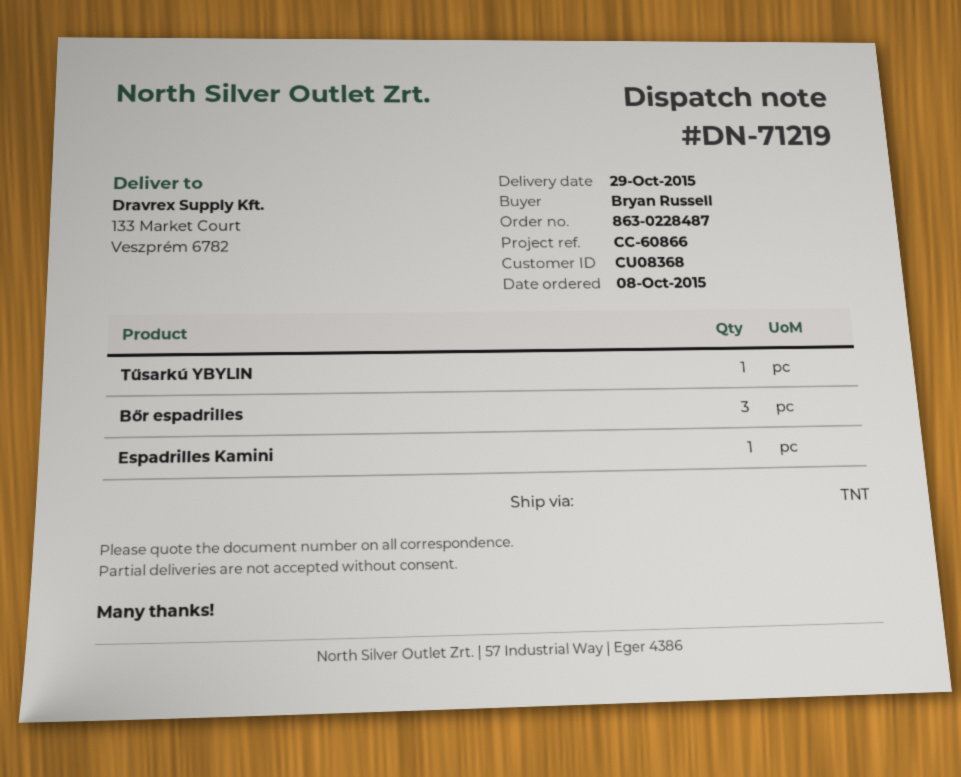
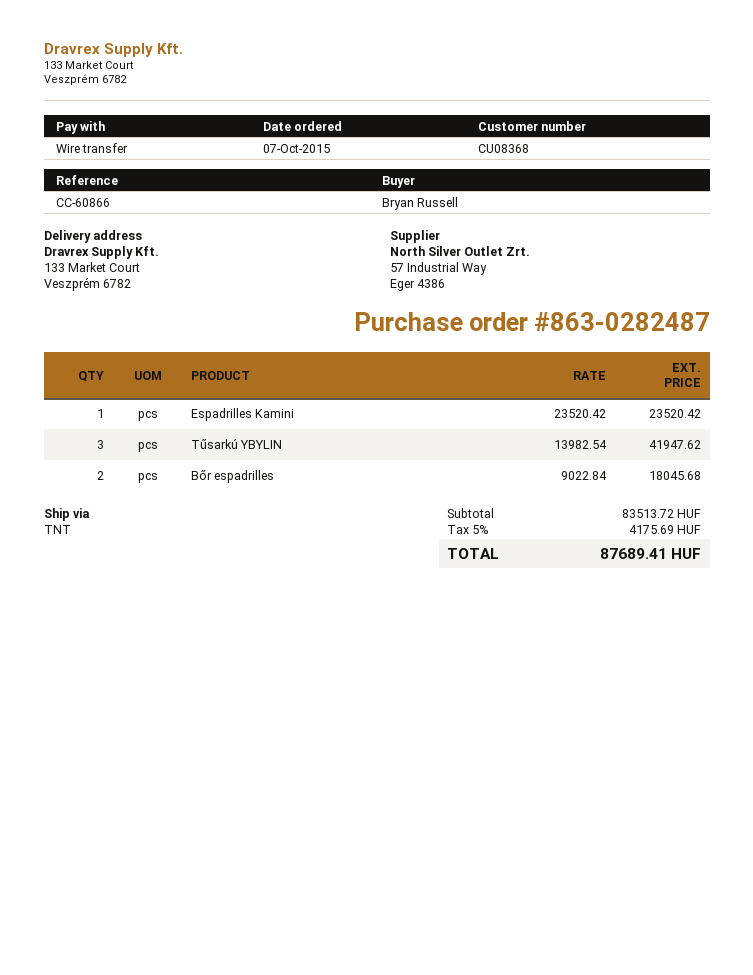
order number: 863-0228487 -> 863-0282487
order date: 2015-10-08 -> 2015-10-07
Tűsarkú YBYLIN: 1 -> 3
Bőr espadrilles: 3 -> 2

